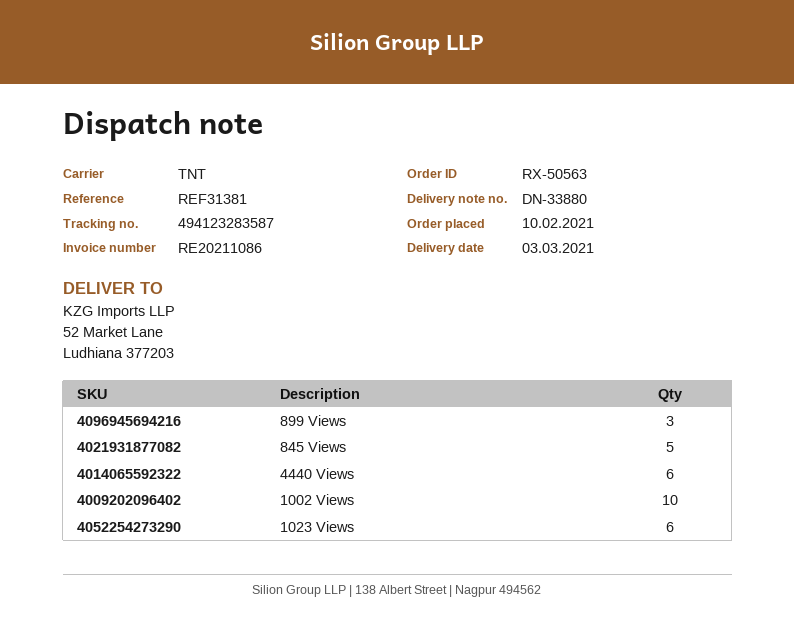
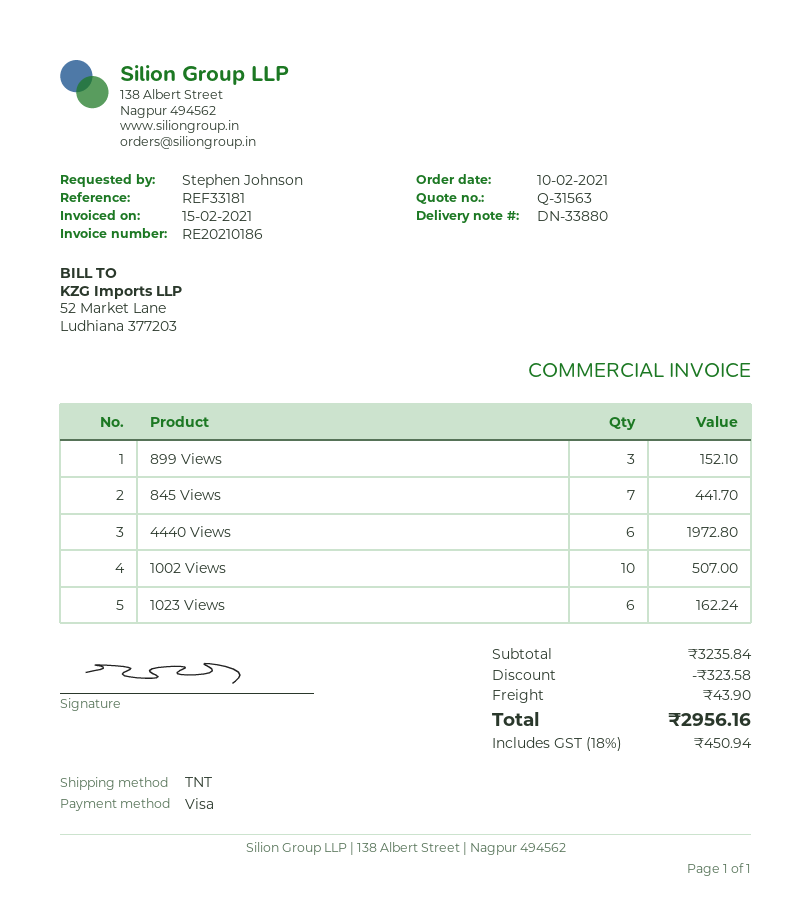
invoice number: RE20211086 -> RE20210186
reference: REF31381 -> REF33181
845 Views: 5 -> 7

